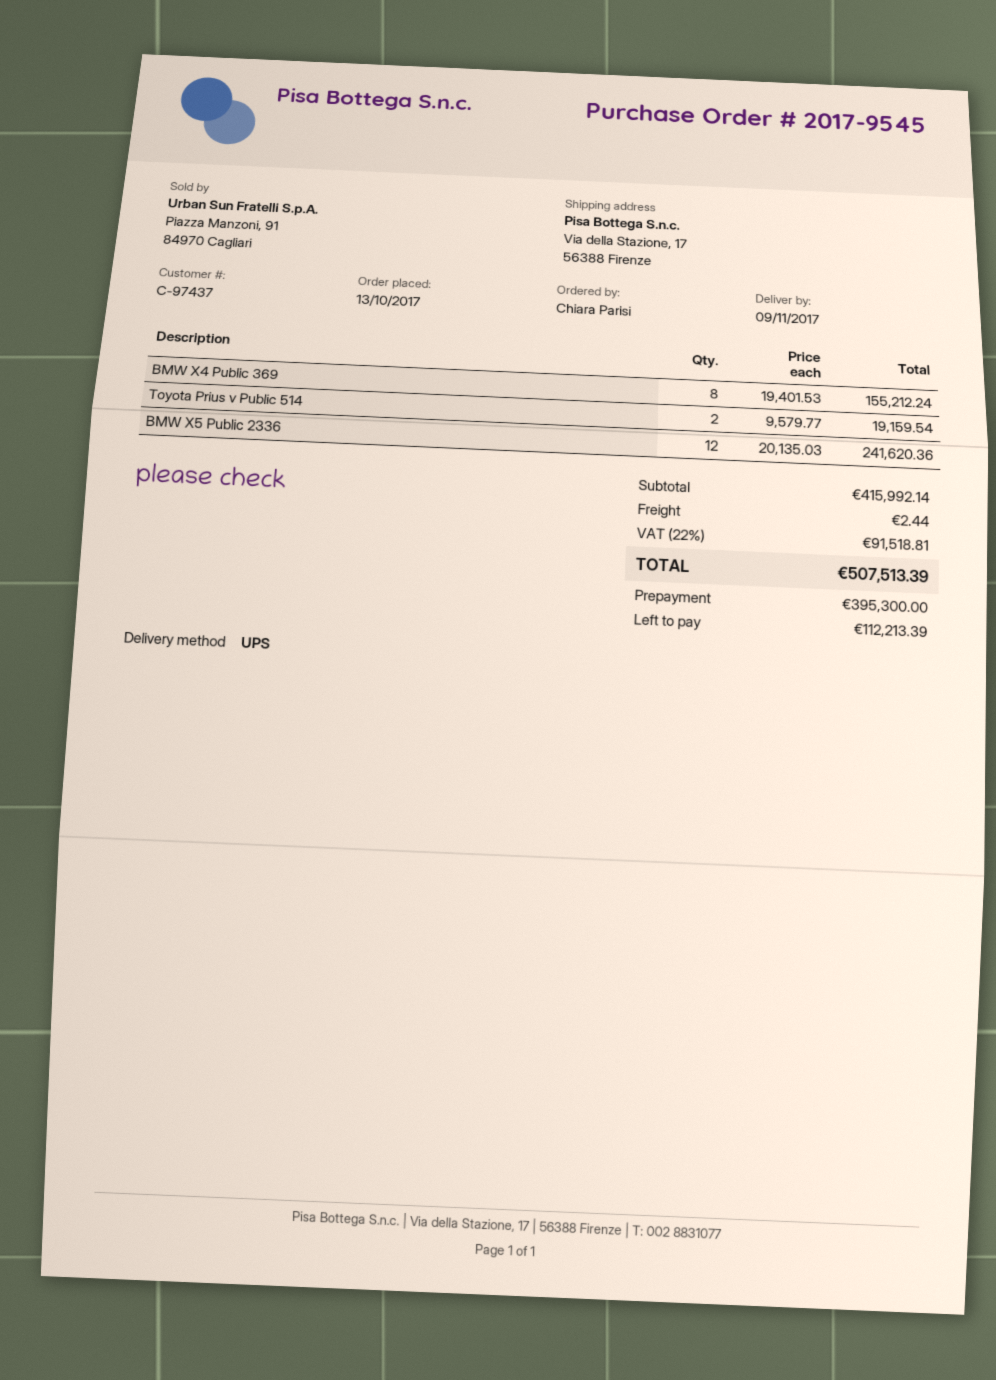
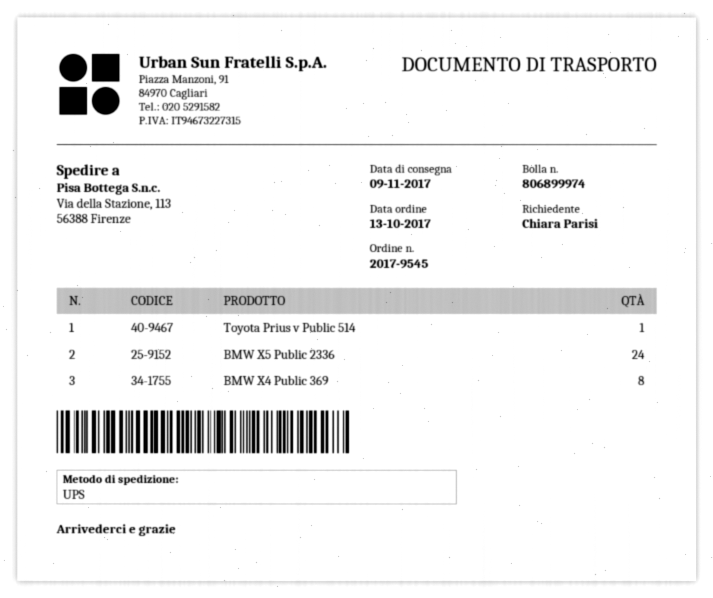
ship to: Via della Stazione, 17, 56388 Firenze -> Via della Stazione, 113, 56388 Firenze
Toyota Prius v Public 514: 2 -> 1
BMW X5 Public 2336: 12 -> 24

